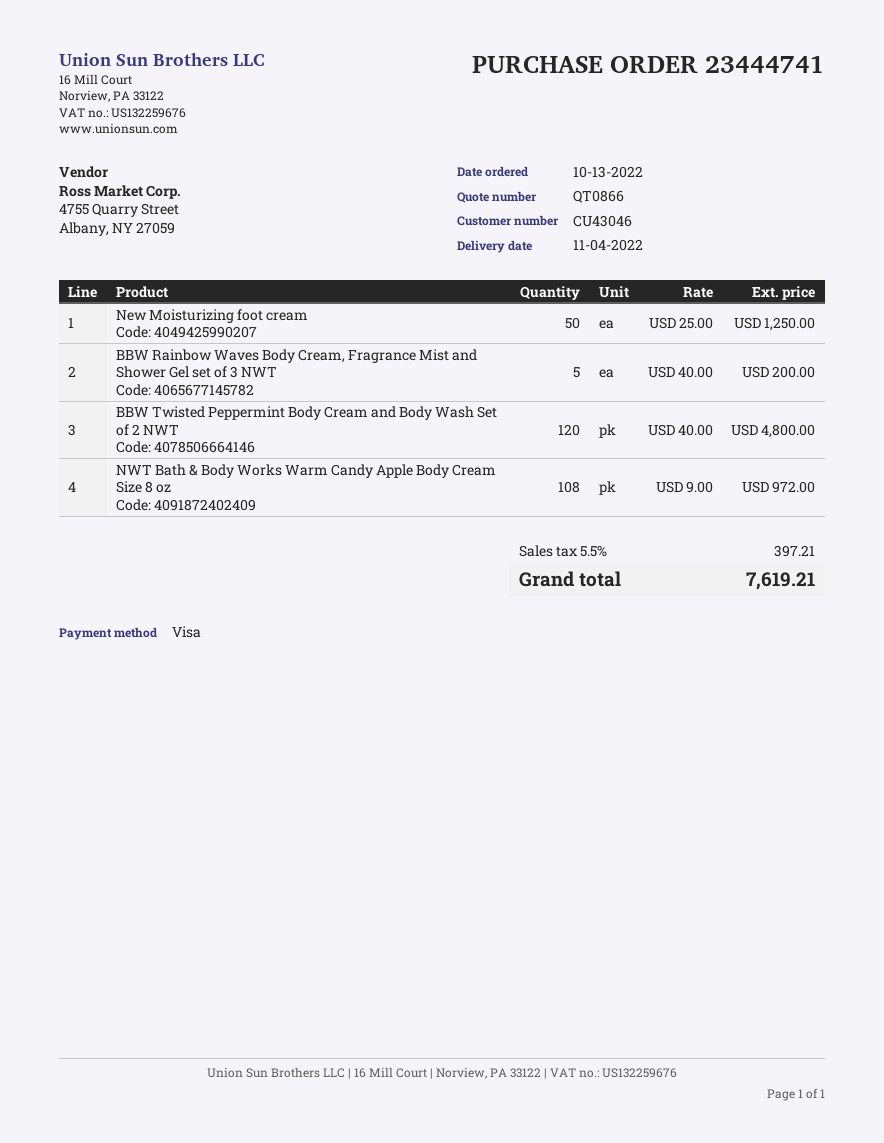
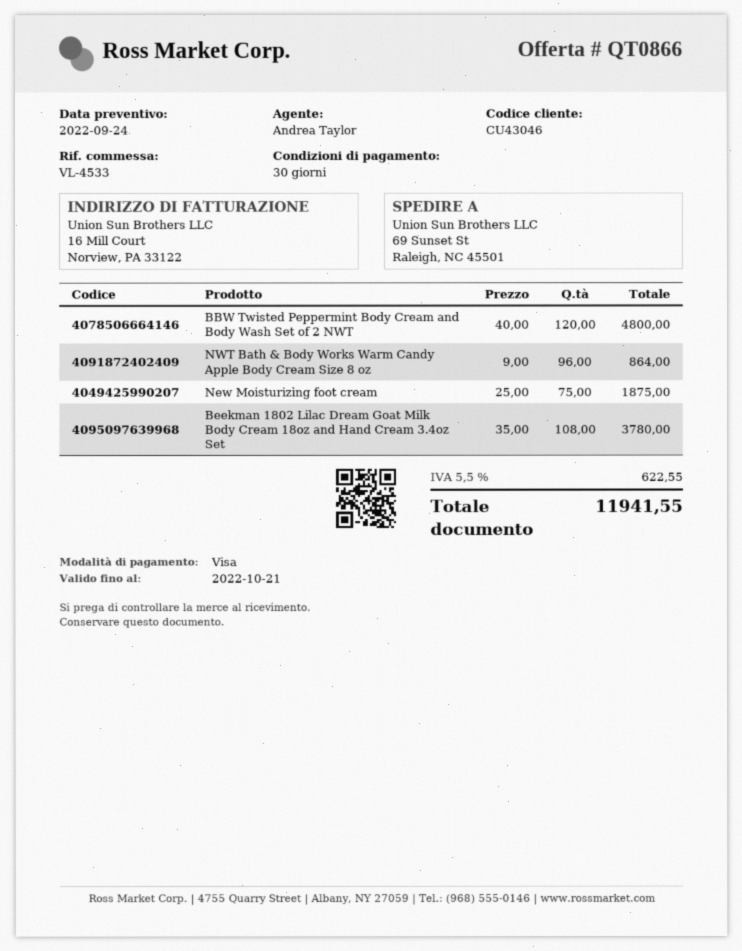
New Moisturizing foot cream: 50 x 25.00 = 1250.00 -> 75 x 25.00 = 1875.00
BBW Rainbow Waves Body Cream, Fragrance Mist and Shower Gel set of 3 NWT: 5 x 40.00 = 200.00 -> none
NWT Bath & Body Works Warm Candy Apple Body Cream Size 8 oz: 108 x 9.00 = 972.00 -> 96 x 9.00 = 864.00
Beekman 1802 Lilac Dream Goat Milk Body Cream 18oz and Hand Cream 3.4oz Set: none -> 108 x 35.00 = 3780.00
tax: 5.5% = 397.21 -> 5.5% = 622.55
total: 7619.21 -> 11941.55

